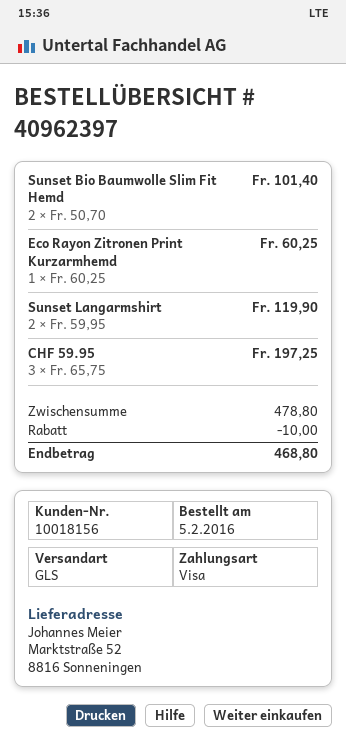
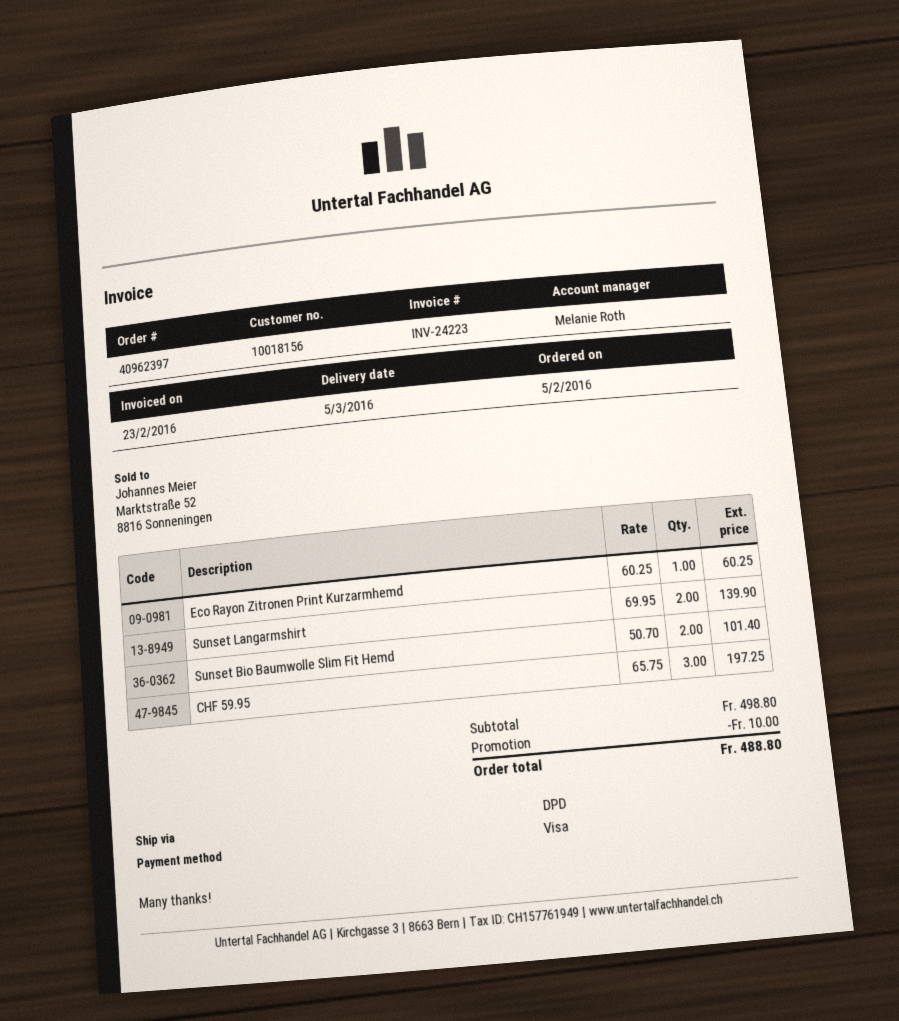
shipping method: GLS -> DPD
Sunset Langarmshirt: 2 x 59.95 = 119.90 -> 2 x 69.95 = 139.90
subtotal: 478.80 -> 498.80
total: 468.80 -> 488.80

